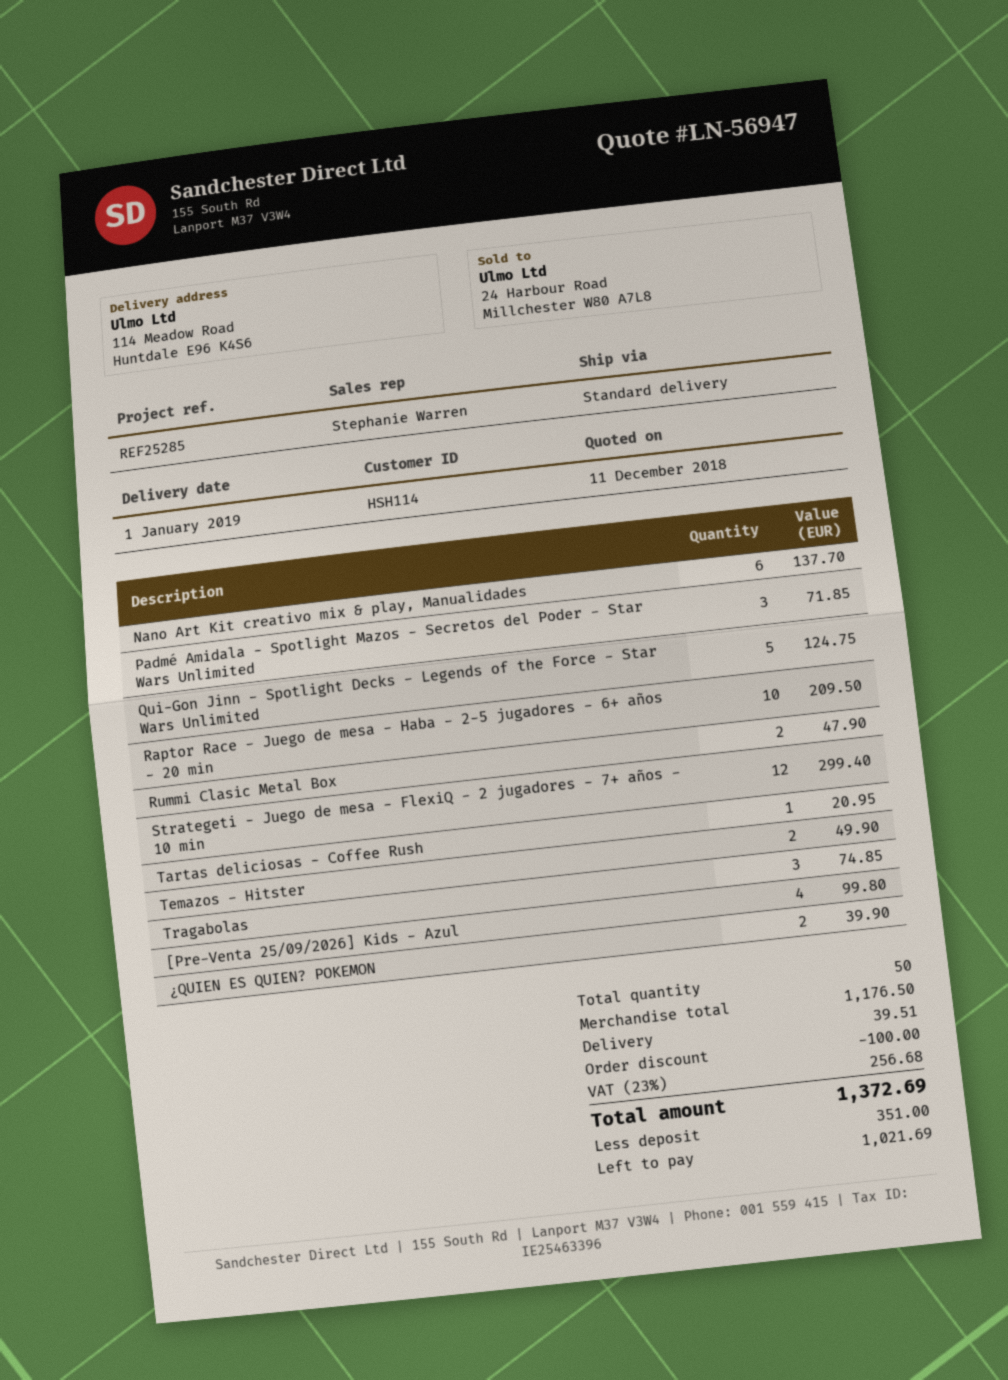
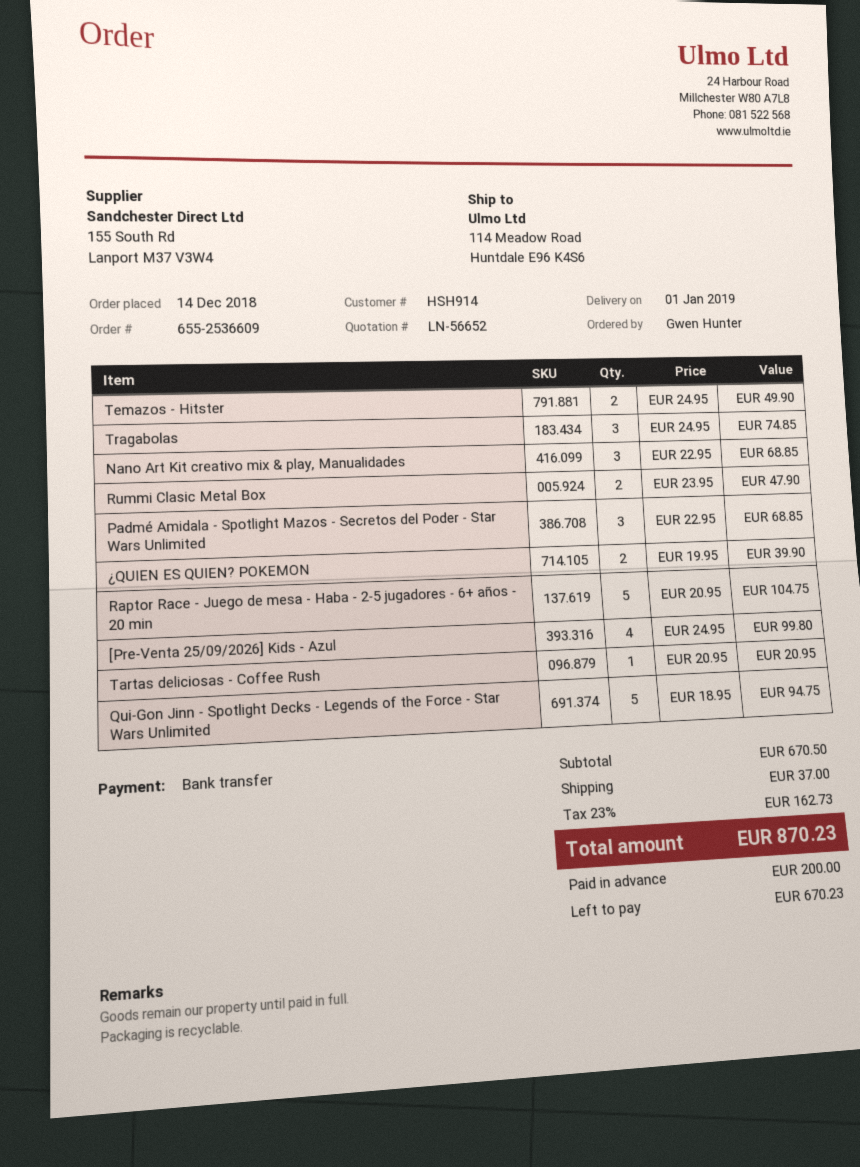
quote number: LN-56947 -> LN-56652
customer number: HSH114 -> HSH914
Nano Art Kit creativo mix & play, Manualidades: 6 for 137.70 -> 3 for 68.85
Padmé Amidala - Spotlight Mazos - Secretos del Poder - Star Wars Unlimited: 3 for 71.85 -> 3 for 68.85
Qui-Gon Jinn - Spotlight Decks - Legends of the Force - Star Wars Unlimited: 5 for 124.75 -> 5 for 94.75
Raptor Race - Juego de mesa - Haba - 2-5 jugadores - 6+ años - 20 min: 10 for 209.50 -> 5 for 104.75
Strategeti - Juego de mesa - FlexiQ - 2 jugadores - 7+ años - 10 min: 12 for 299.40 -> none
subtotal: 1176.50 -> 670.50
discount: 100.00 -> none
shipping: 39.51 -> 37.00
tax: 23% = 256.68 -> 23% = 162.73
total: 1372.69 -> 870.23
deposit: 351.00 -> 200.00
balance: 1021.69 -> 670.23

